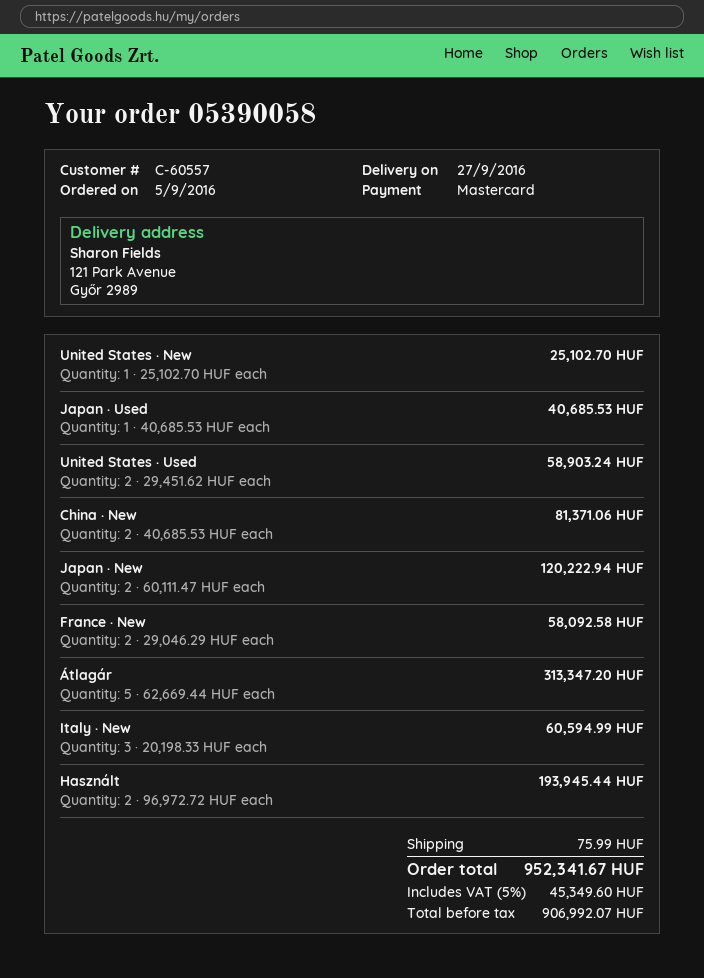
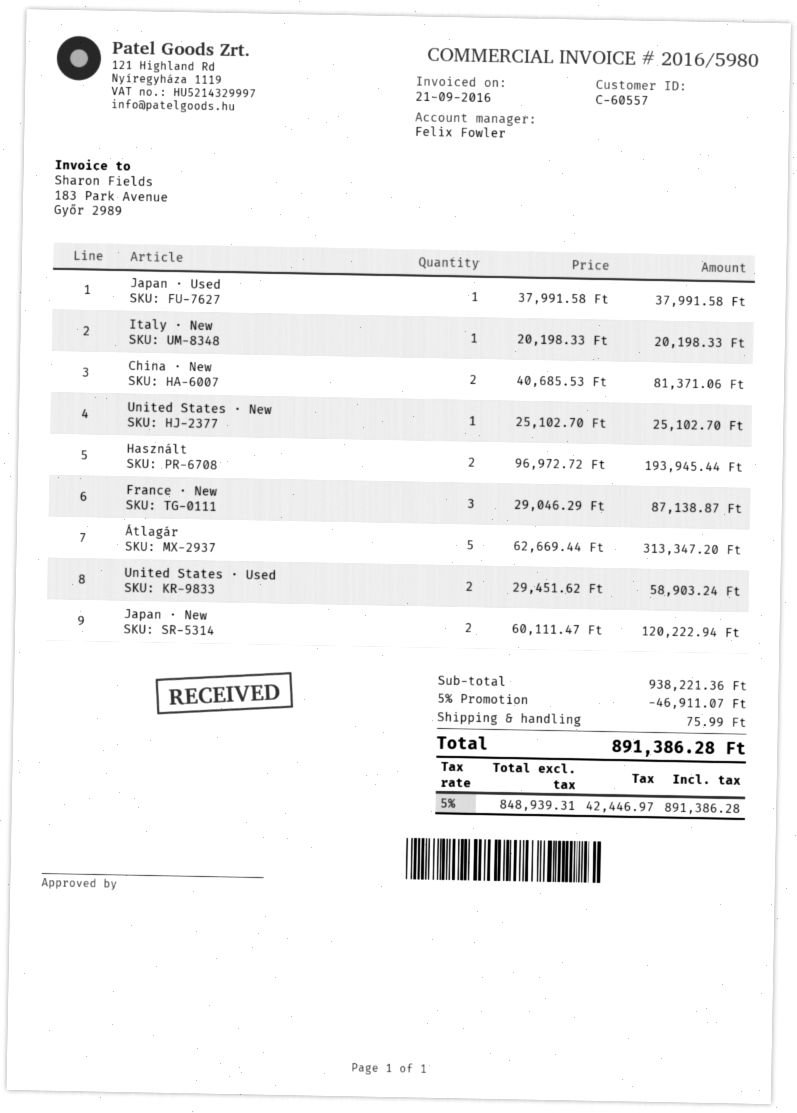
Japan · Used: 1 x 40685.53 = 40685.53 -> 1 x 37991.58 = 37991.58
France · New: 2 x 29046.29 = 58092.58 -> 3 x 29046.29 = 87138.87
Italy · New: 3 x 20198.33 = 60594.99 -> 1 x 20198.33 = 20198.33
discount: none -> 5% = 46911.07
net: 906992.07 -> 848939.31
tax: 5% = 45349.60 -> 5% = 42446.97
total: 952341.67 -> 891386.28

